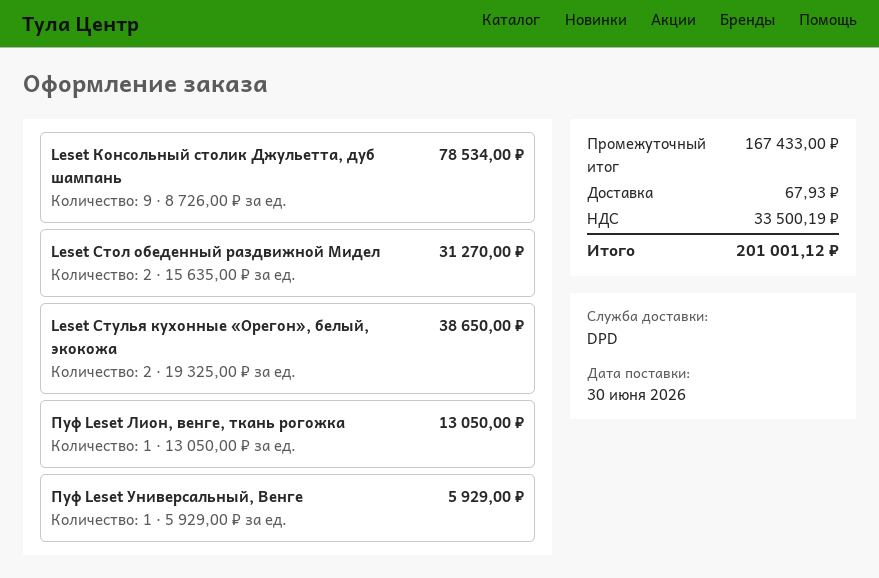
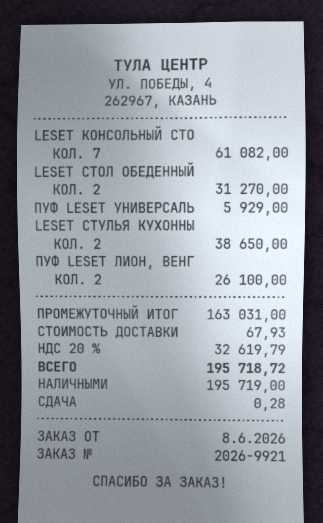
Leset Консольный столик Джульетта, дуб шампань: 9 for 78534.00 -> 7 for 61082.00
Пуф Leset Лион, венге, ткань рогожка: 1 for 13050.00 -> 2 for 26100.00
subtotal: 167433.00 -> 163031.00
tax: 33500.19 -> 32619.79
total: 201001.12 -> 195718.72

